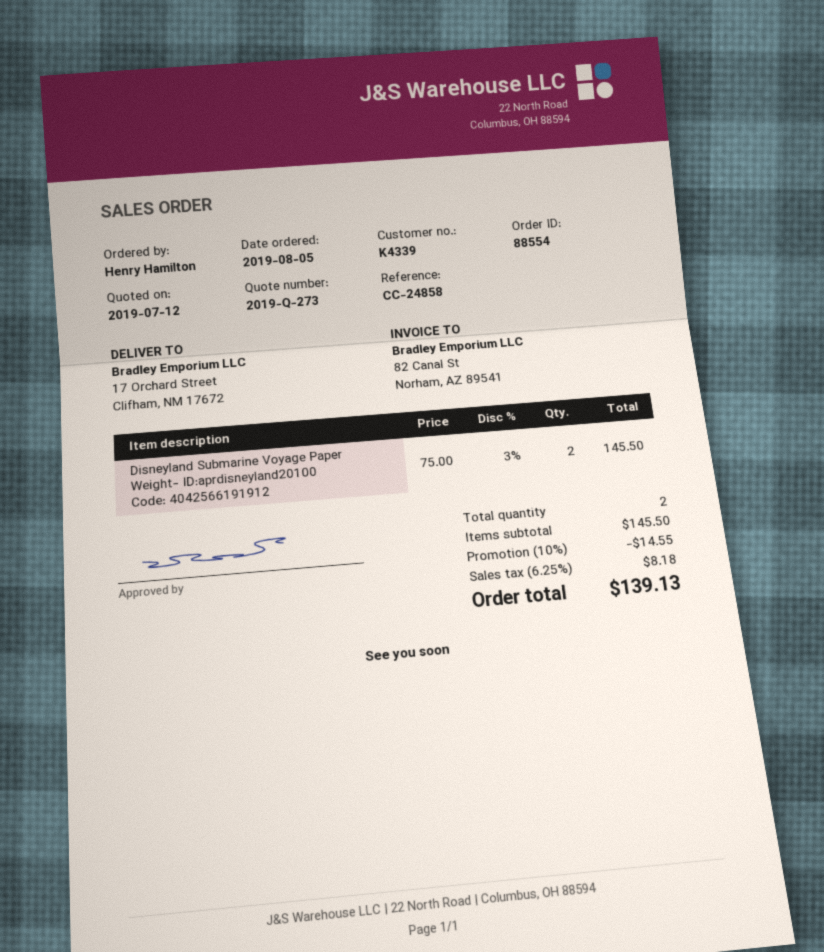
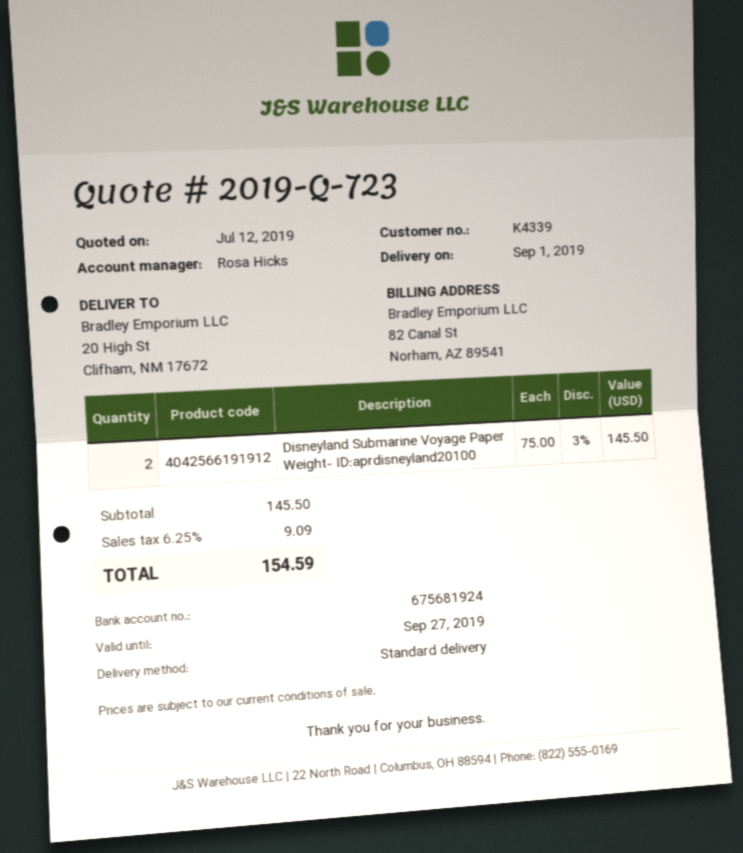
quote number: 2019-Q-273 -> 2019-Q-723
ship to: 17 Orchard Street, Clifham, NM 17672 -> 20 High St, Clifham, NM 17672
discount: 10% = 14.55 -> none
tax: 6.25% = 8.18 -> 6.25% = 9.09
total: 139.13 -> 154.59

